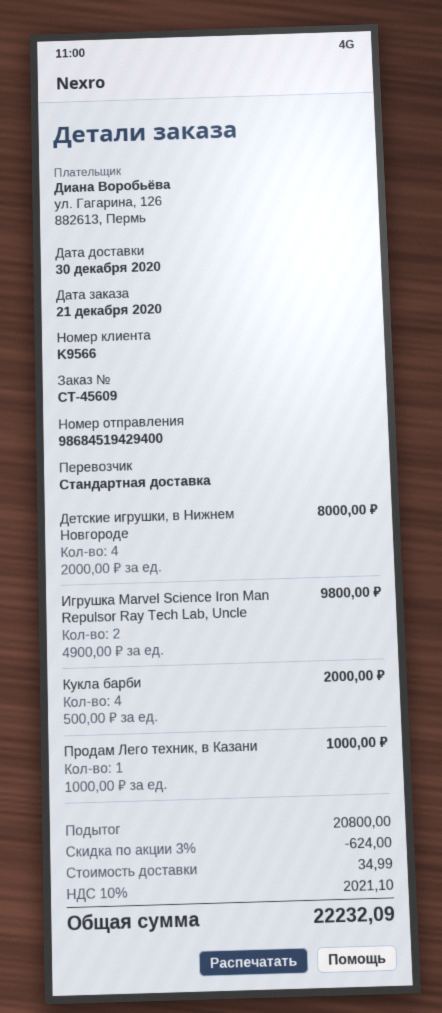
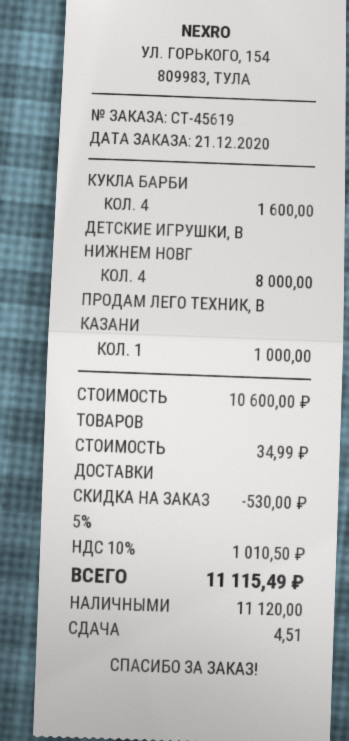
order number: CT-45609 -> CT-45619
Игрушка Marvel Science Iron Man Repulsor Ray Tech Lab, Uncle: 2 for 9800.00 -> none
Кукла барби: 4 for 2000.00 -> 4 for 1600.00
subtotal: 20800.00 -> 10600.00
discount: 3% = 624.00 -> 5% = 530.00
tax: 10% = 2021.10 -> 10% = 1010.50
total: 22232.09 -> 11115.49

